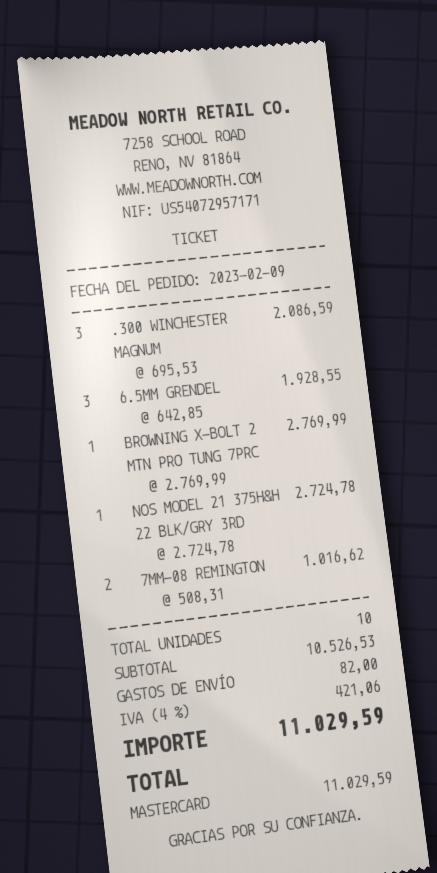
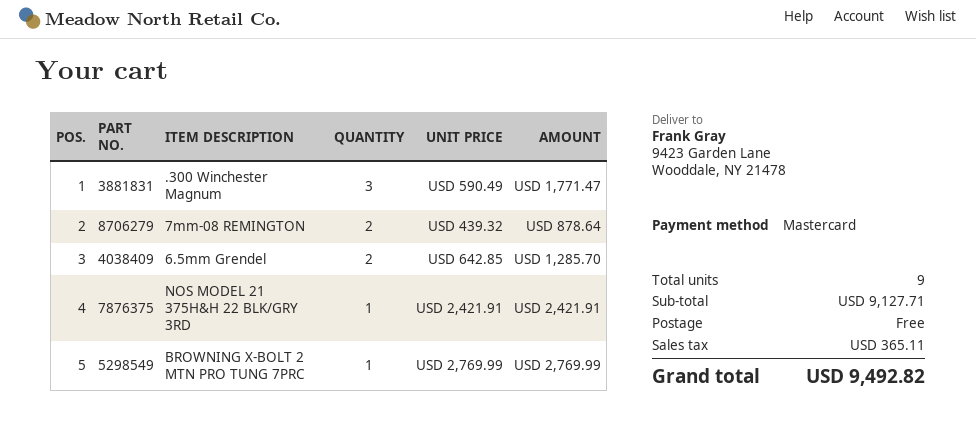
.300 WINCHESTER MAGNUM: 3 x 695.53 = 2086.59 -> 3 x 590.49 = 1771.47
6.5MM GRENDEL: 3 x 642.85 = 1928.55 -> 2 x 642.85 = 1285.70
NOS MODEL 21 375H&H 22 BLK/GRY 3RD: 1 x 2724.78 = 2724.78 -> 1 x 2421.91 = 2421.91
7MM-08 REMINGTON: 2 x 508.31 = 1016.62 -> 2 x 439.32 = 878.64
total quantity: 10 -> 9
subtotal: 10526.53 -> 9127.71
shipping: 82.00 -> 0.00
tax: 421.06 -> 365.11
total: 11029.59 -> 9492.82

